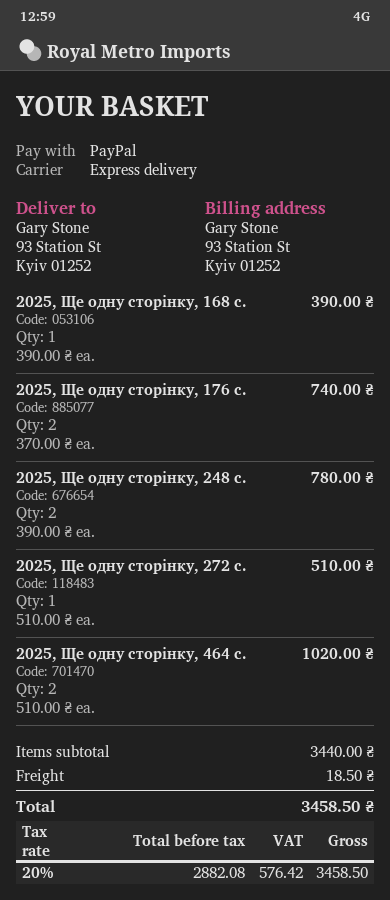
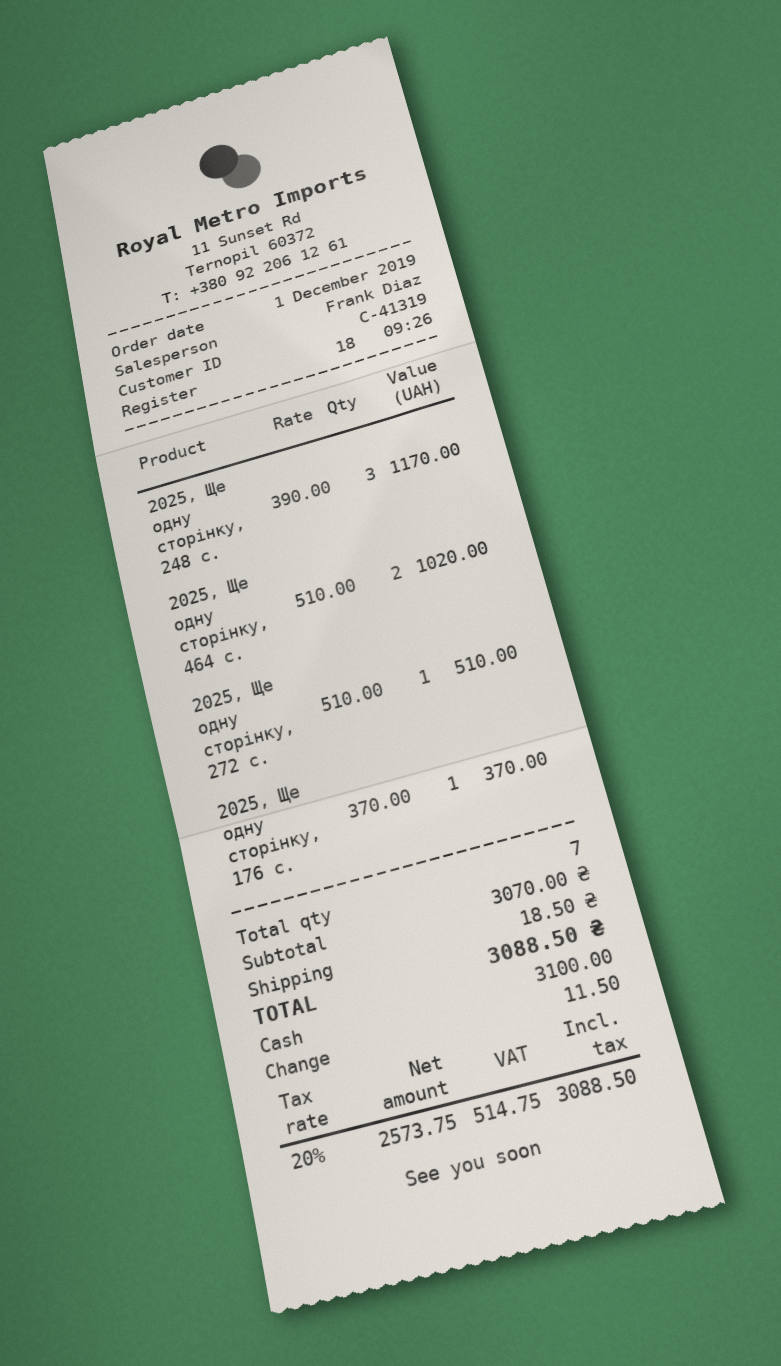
payment method: PayPal -> cash
2025, Ще одну сторінку, 168 с.: 1 x 390.00 = 390.00 -> none
2025, Ще одну сторінку, 176 с.: 2 x 370.00 = 740.00 -> 1 x 370.00 = 370.00
2025, Ще одну сторінку, 248 с.: 2 x 390.00 = 780.00 -> 3 x 390.00 = 1170.00
subtotal: 3440.00 -> 3070.00
net: 2882.08 -> 2573.75
tax: 20% = 576.42 -> 20% = 514.75
total: 3458.50 -> 3088.50

